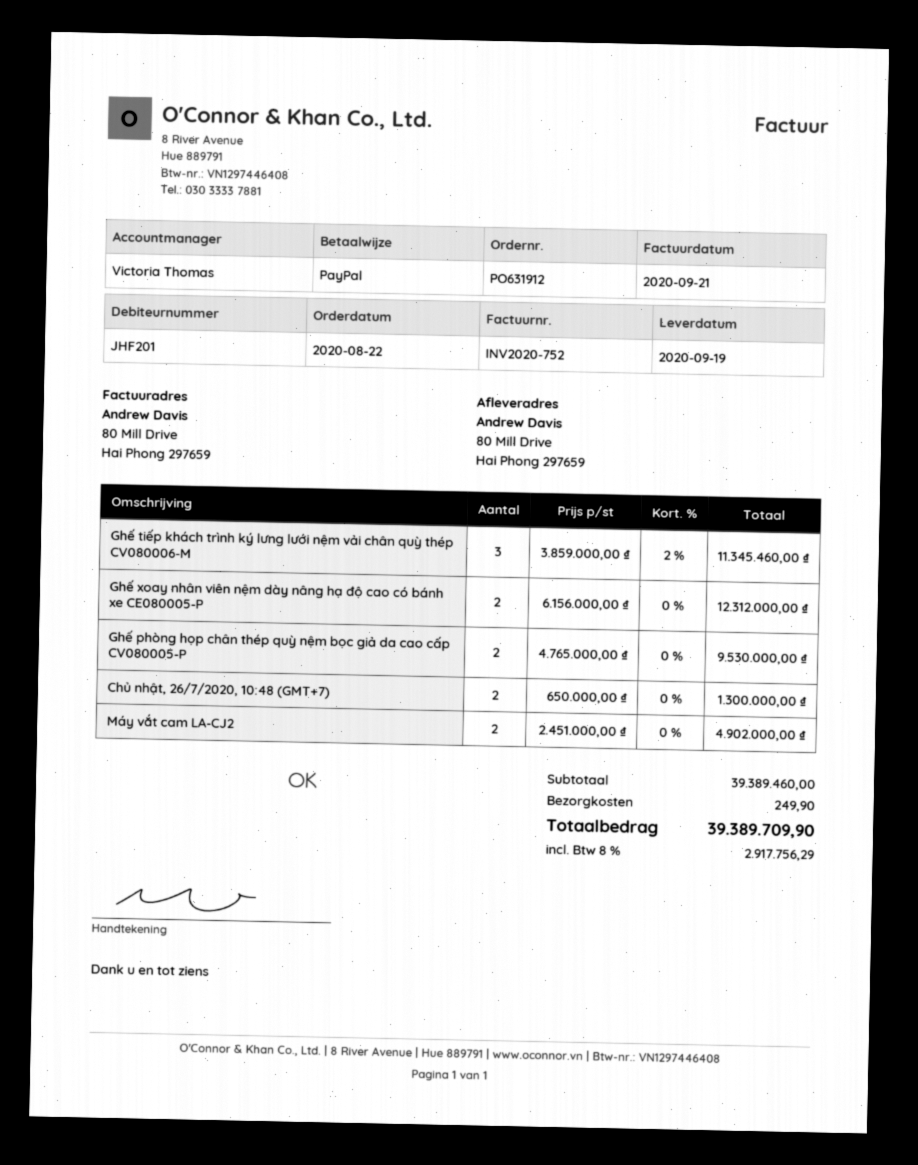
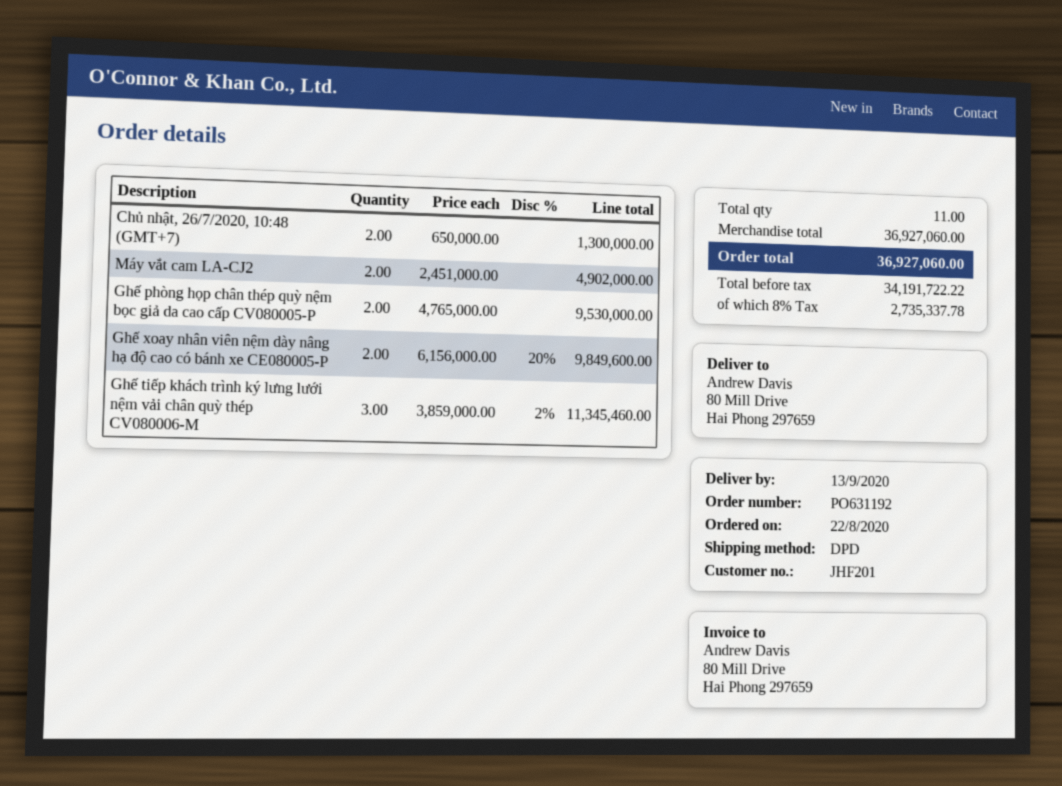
order number: PO631912 -> PO631192
delivery date: 2020-09-19 -> 2020-09-13
Ghế xoay nhân viên nệm dày nâng hạ độ cao có bánh xe CE080005-P: 2 x 6156000.00 = 12312000.00 -> 2 x 6156000.00 - 20% = 9849600.00
subtotal: 39389460.00 -> 36927060.00
shipping: 249.90 -> none
tax: 8% = 2917756.29 -> 8% = 2735337.78
total: 39389709.90 -> 36927060.00

